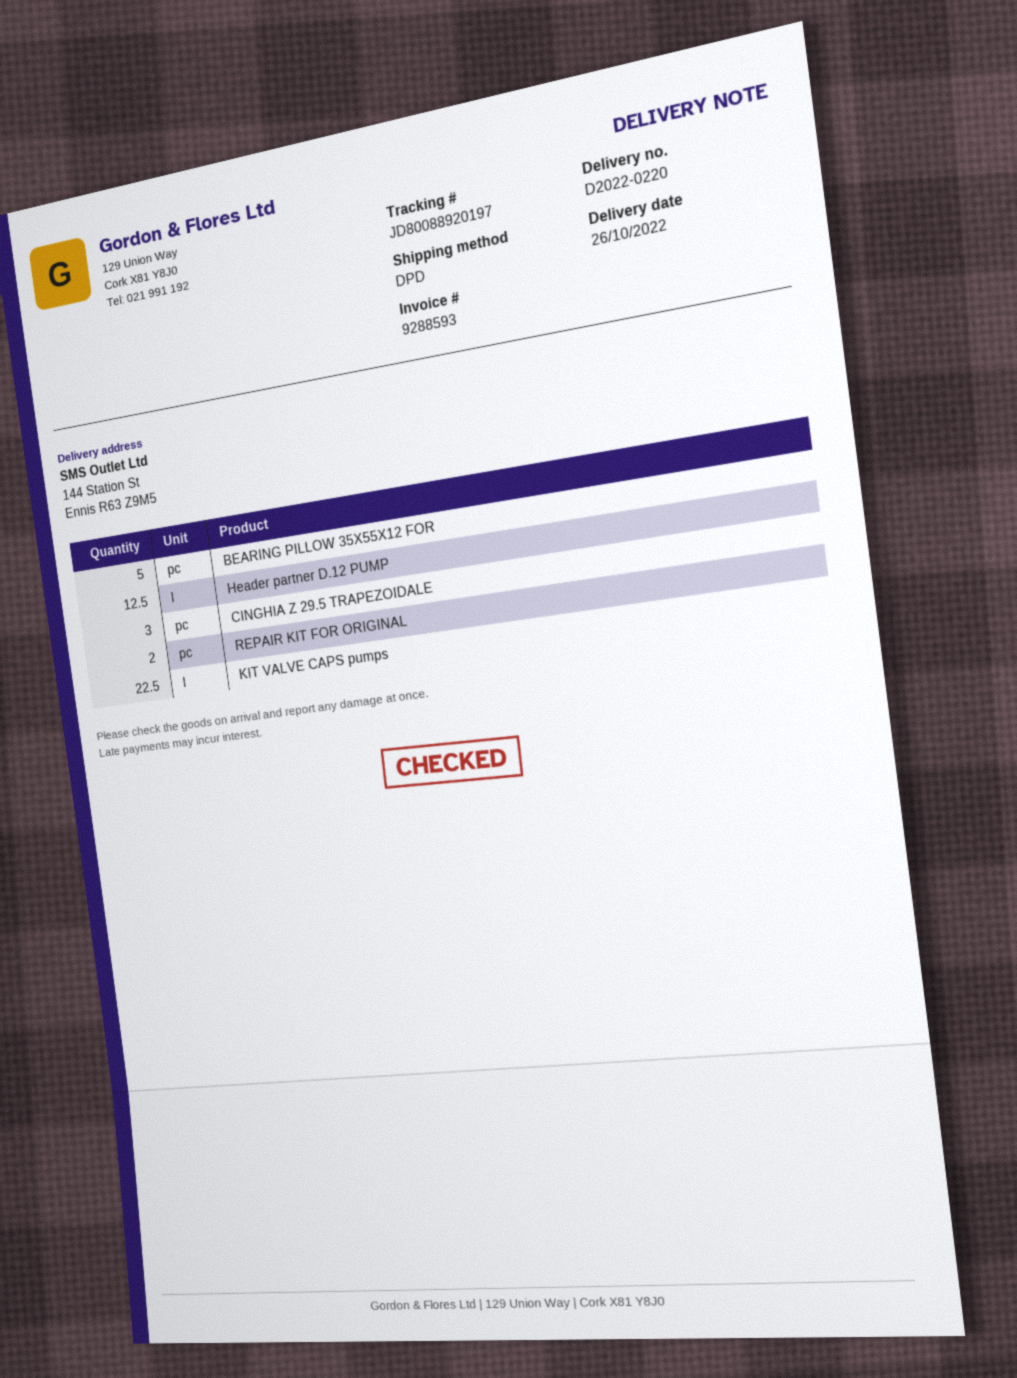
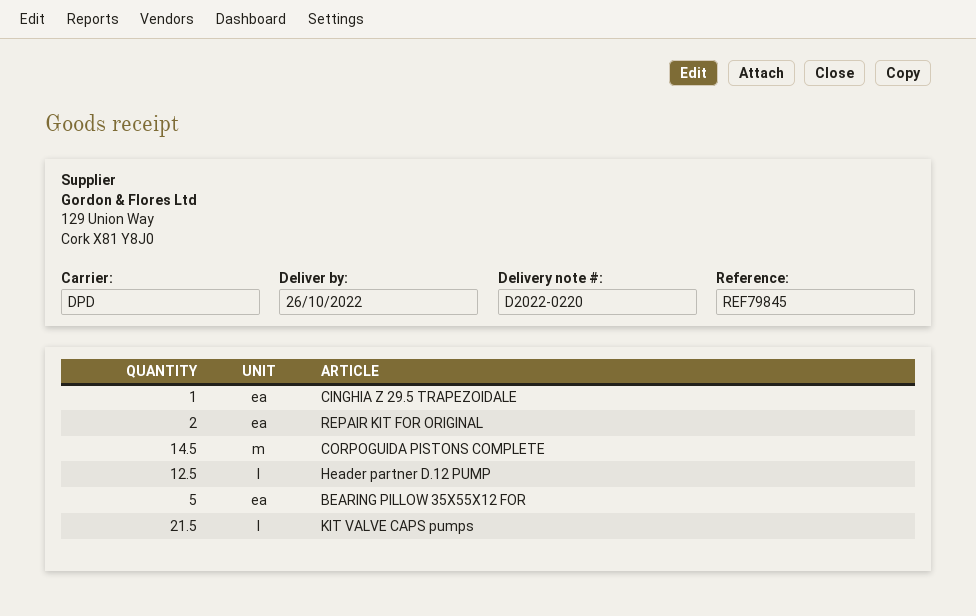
CINGHIA Z 29.5 TRAPEZOIDALE: 3 -> 1
KIT VALVE CAPS pumps: 22.5 -> 21.5
CORPOGUIDA PISTONS COMPLETE: none -> 14.5

